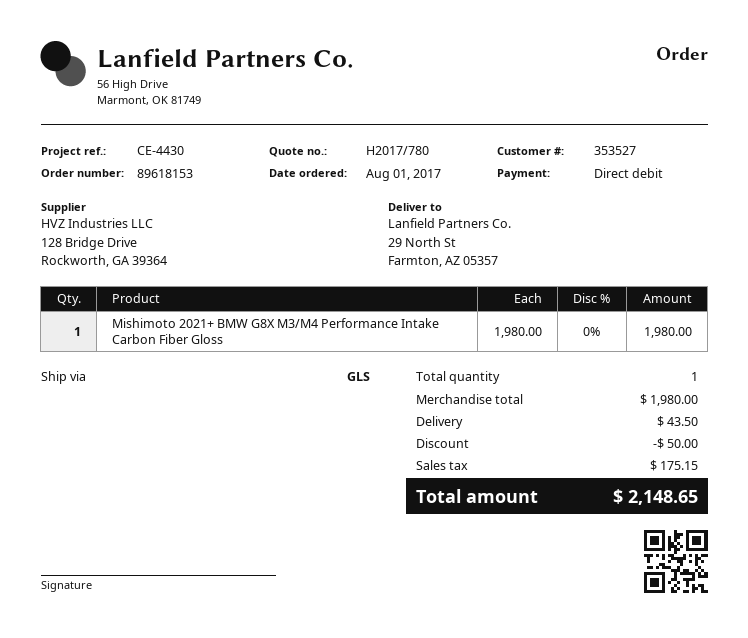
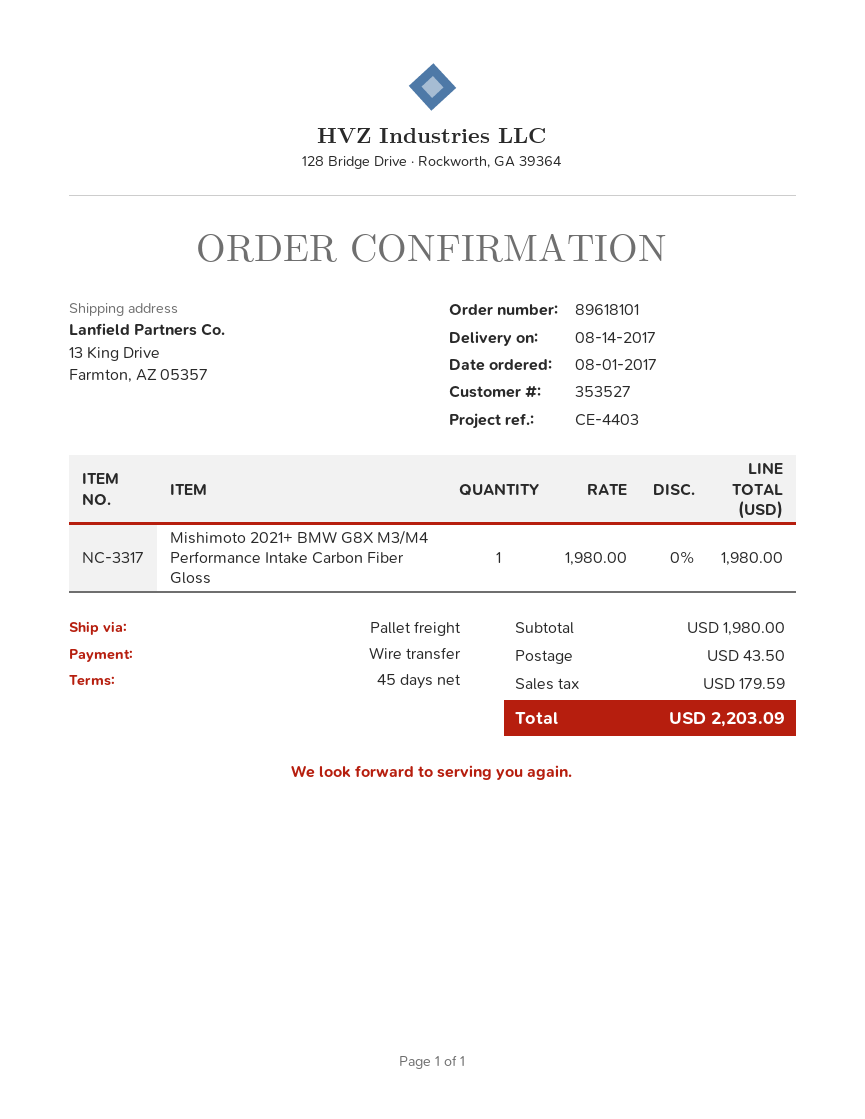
order number: 89618153 -> 89618101
reference: CE-4430 -> CE-4403
payment method: direct debit -> bank transfer
shipping method: GLS -> pallet freight
ship to: 29 North St, Farmton, AZ 05357 -> 13 King Drive, Farmton, AZ 05357
discount: 50.00 -> none
tax: 175.15 -> 179.59
total: 2148.65 -> 2203.09

